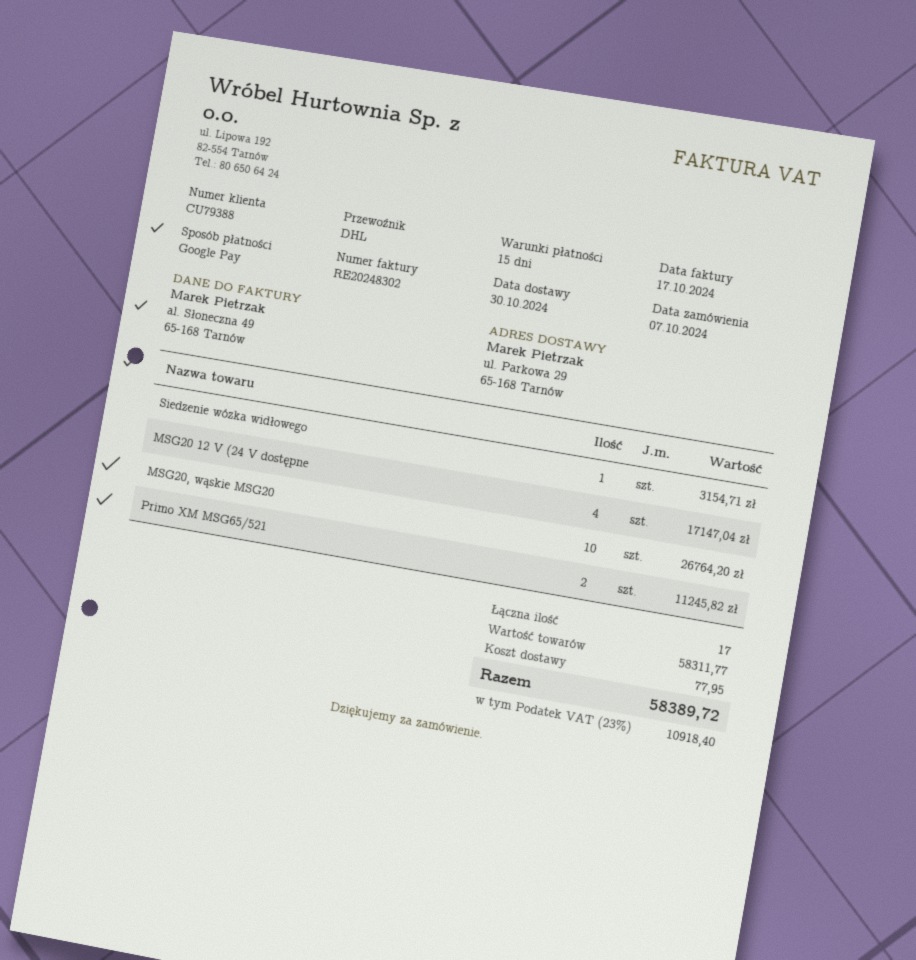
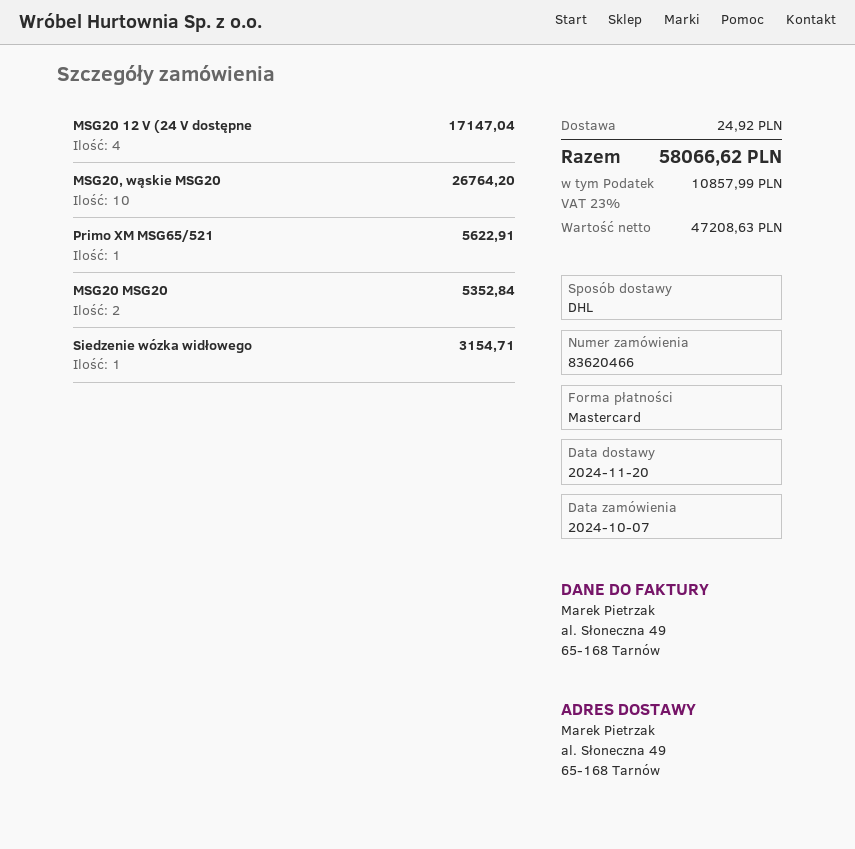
delivery date: 2024-10-30 -> 2024-11-20
payment method: Google Pay -> Mastercard
ship to: ul. Parkowa 29, 65-168 Tarnów -> al. Słoneczna 49, 65-168 Tarnów
Primo XM MSG65/521: 2 for 11245.82 -> 1 for 5622.91
MSG20 MSG20: none -> 2 for 5352.84
shipping: 77.95 -> 24.92
tax: 23% = 10918.40 -> 23% = 10857.99
total: 58389.72 -> 58066.62

